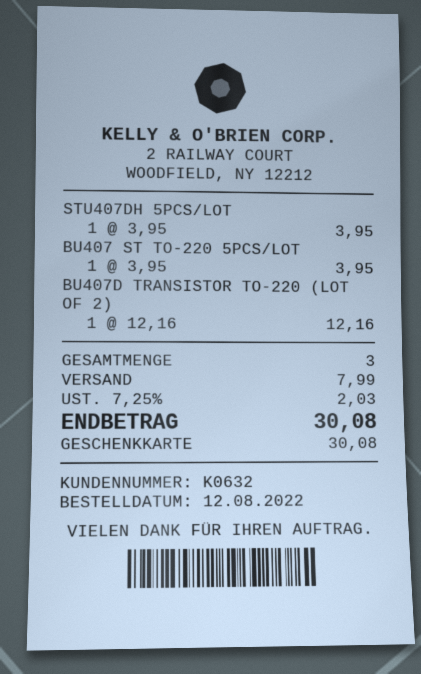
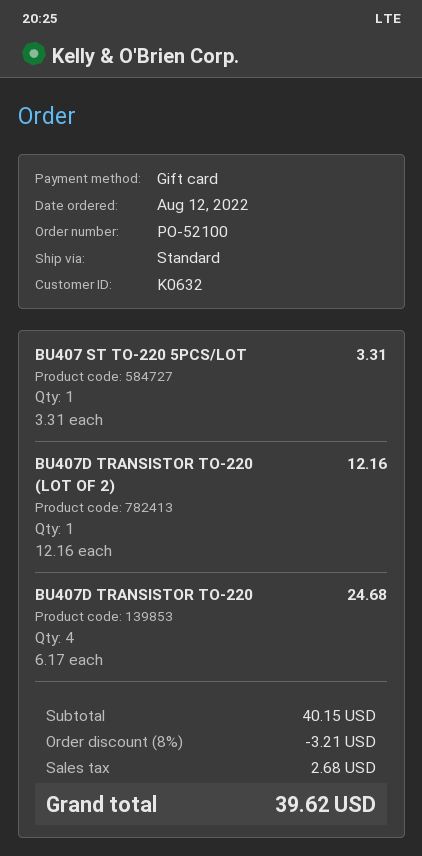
STU407DH 5PCS/LOT: 1 x 3.95 = 3.95 -> none
BU407 ST TO-220 5PCS/LOT: 1 x 3.95 = 3.95 -> 1 x 3.31 = 3.31
BU407D TRANSISTOR TO-220: none -> 4 x 6.17 = 24.68
discount: none -> 8% = 3.21
shipping: 7.99 -> none
tax: 2.03 -> 2.68
total: 30.08 -> 39.62

